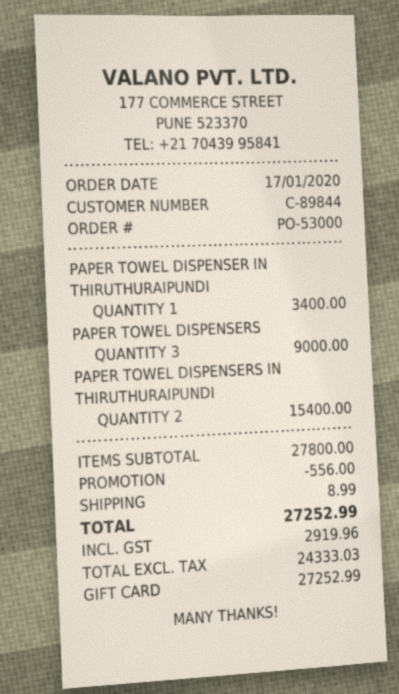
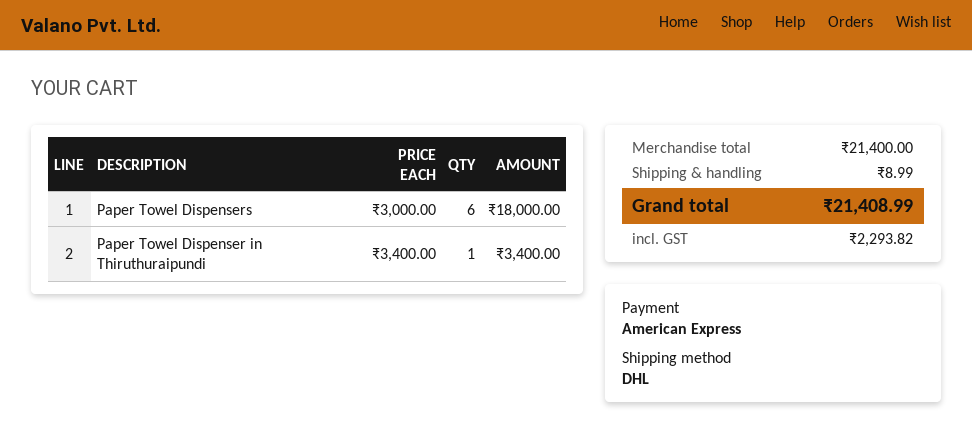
payment method: gift card -> American Express
PAPER TOWEL DISPENSERS: 3 for 9000.00 -> 6 for 18000.00
PAPER TOWEL DISPENSERS IN THIRUTHURAIPUNDI: 2 for 15400.00 -> none
subtotal: 27800.00 -> 21400.00
discount: 556.00 -> none
tax: 2919.96 -> 2293.82
total: 27252.99 -> 21408.99

